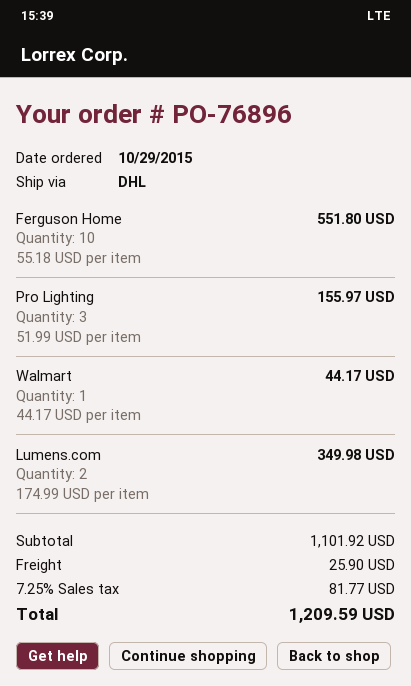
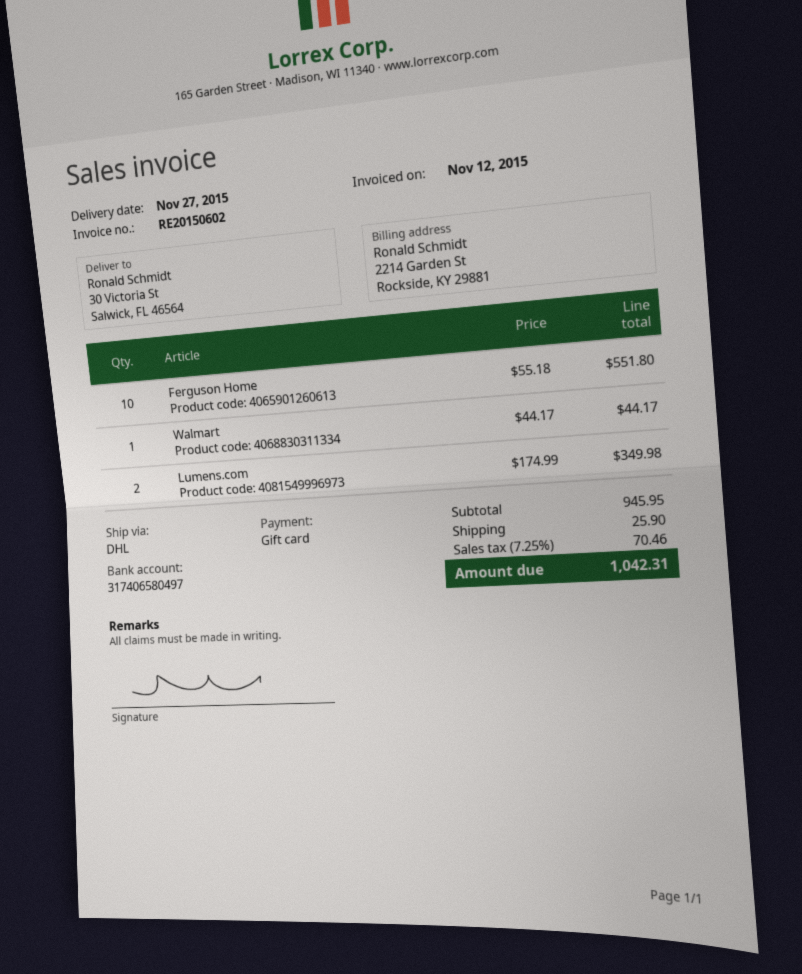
Pro Lighting: 3 x 51.99 = 155.97 -> none
subtotal: 1101.92 -> 945.95
tax: 7.25% = 81.77 -> 7.25% = 70.46
total: 1209.59 -> 1042.31

